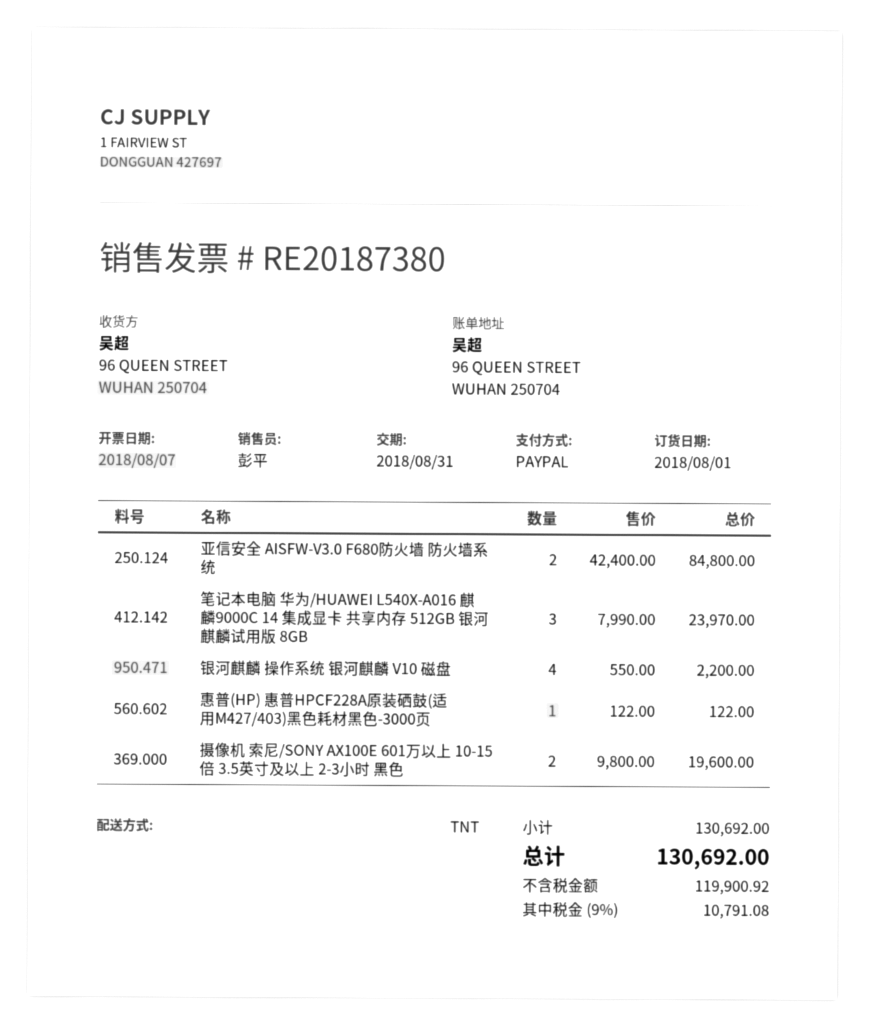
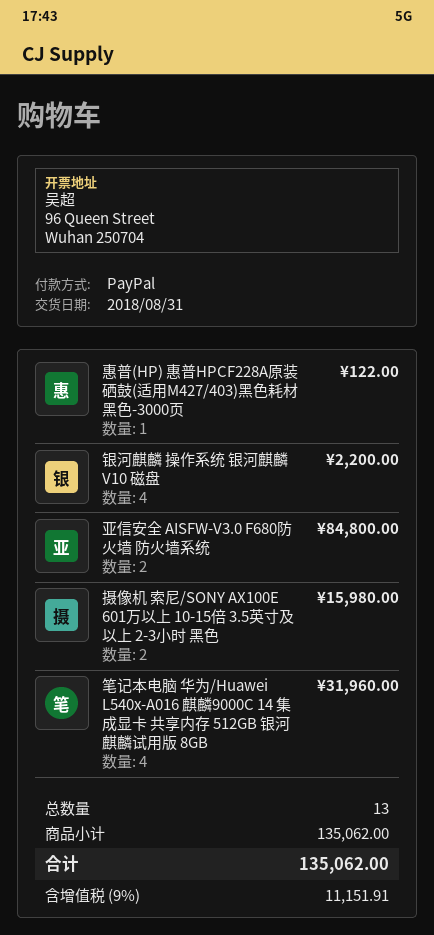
笔记本电脑 华为/HUAWEI L540X-A016 麒麟9000C 14 集成显卡 共享内存 512GB 银河麒麟试用版 8GB: 3 for 23970.00 -> 4 for 31960.00
摄像机 索尼/SONY AX100E 601万以上 10-15倍 3.5英寸及以上 2-3小时 黑色: 2 for 19600.00 -> 2 for 15980.00
subtotal: 130692.00 -> 135062.00
tax: 9% = 10791.08 -> 9% = 11151.91
total: 130692.00 -> 135062.00

